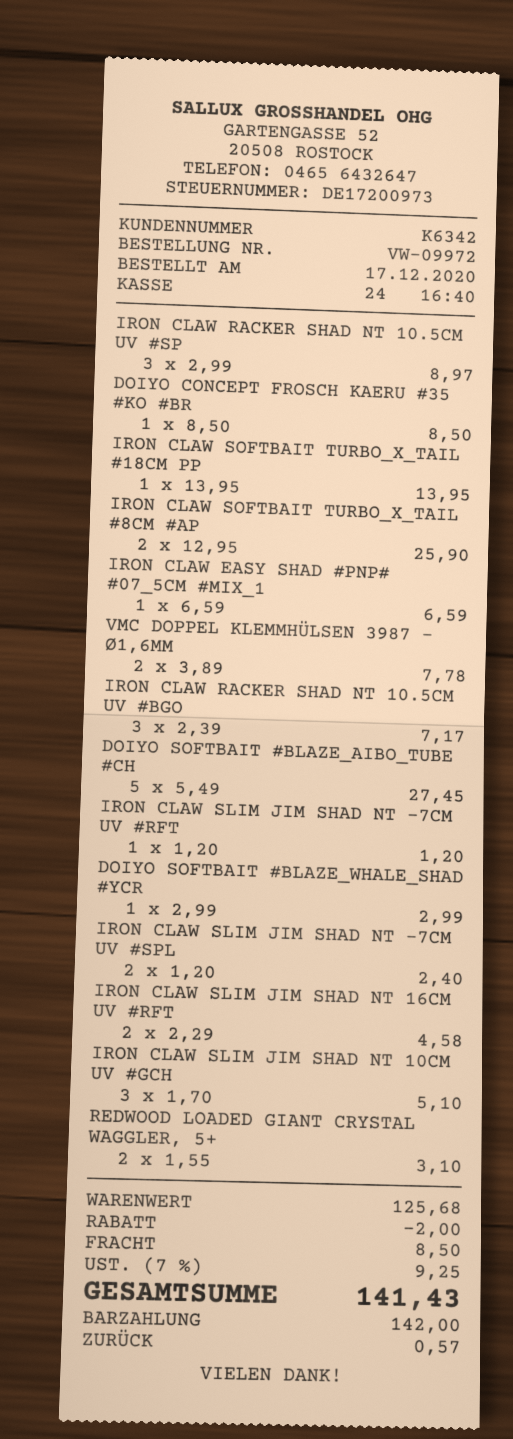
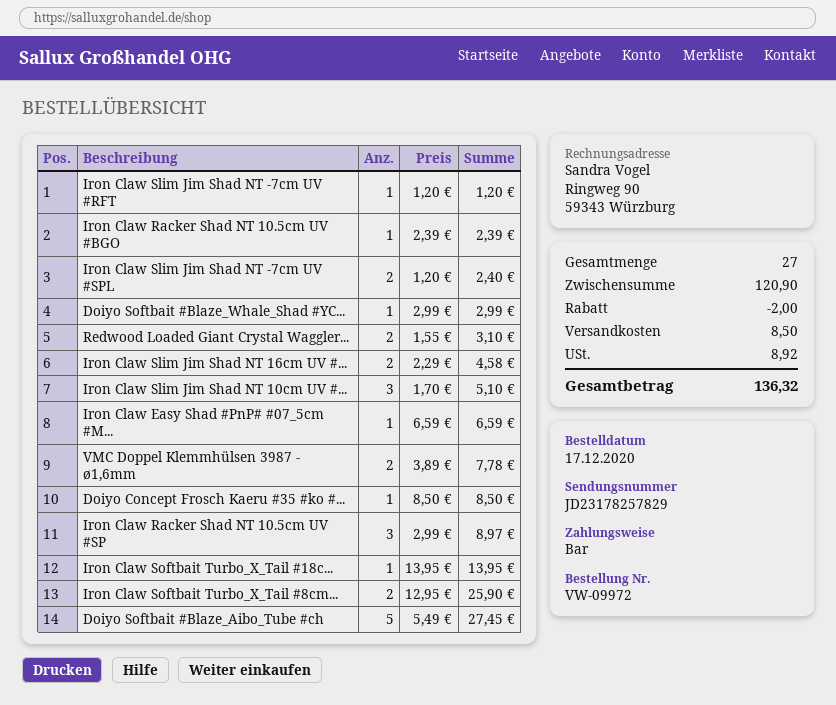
IRON CLAW RACKER SHAD NT 10.5CM UV #BGO: 3 x 2.39 = 7.17 -> 1 x 2.39 = 2.39
subtotal: 125.68 -> 120.90
tax: 9.25 -> 8.92
total: 141.43 -> 136.32

